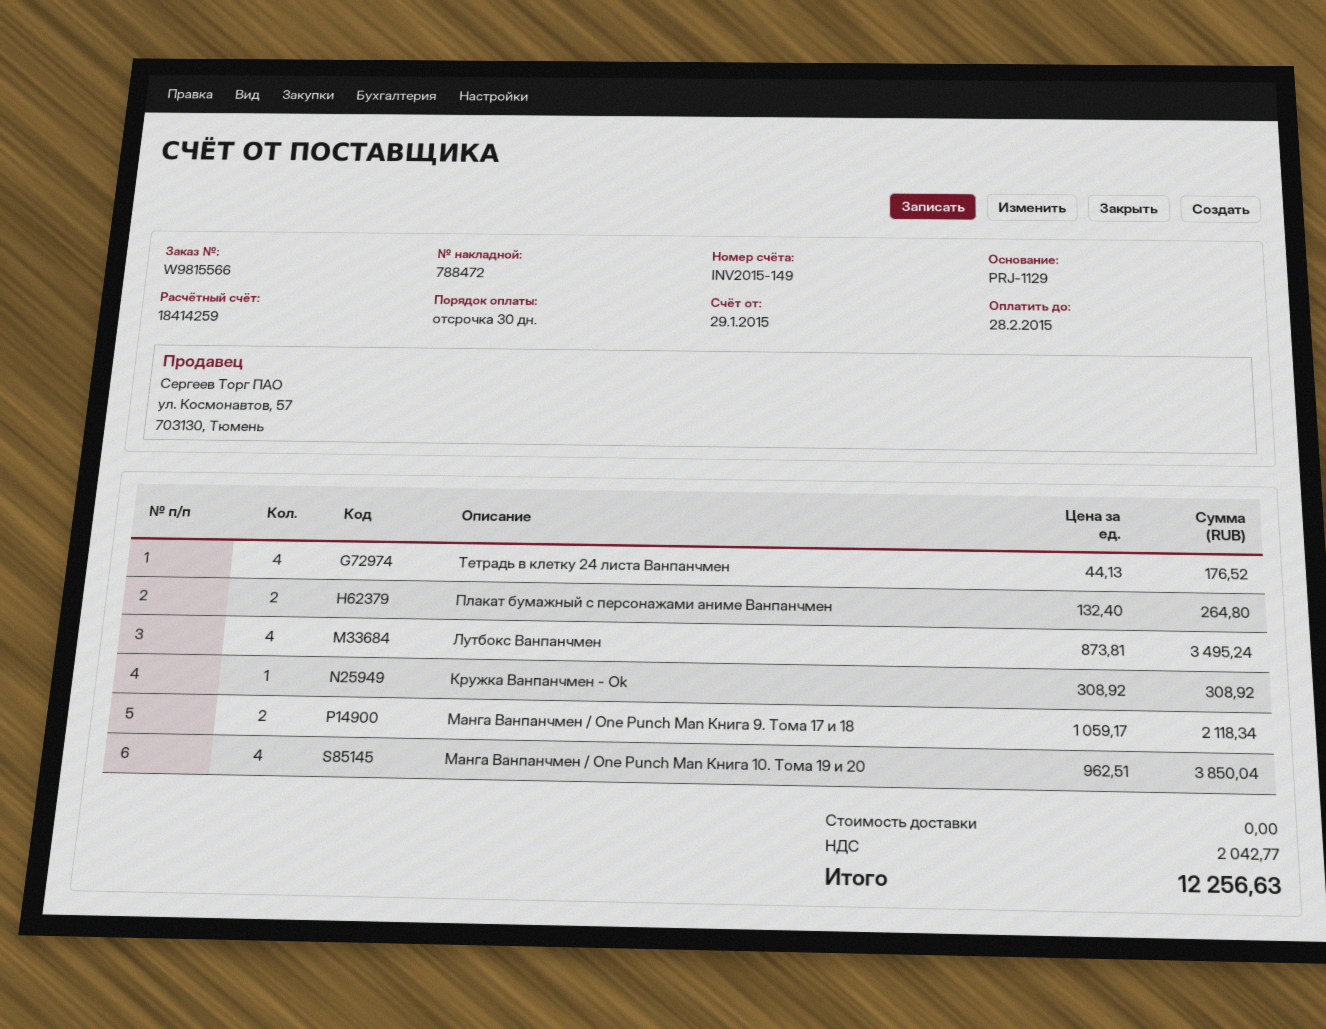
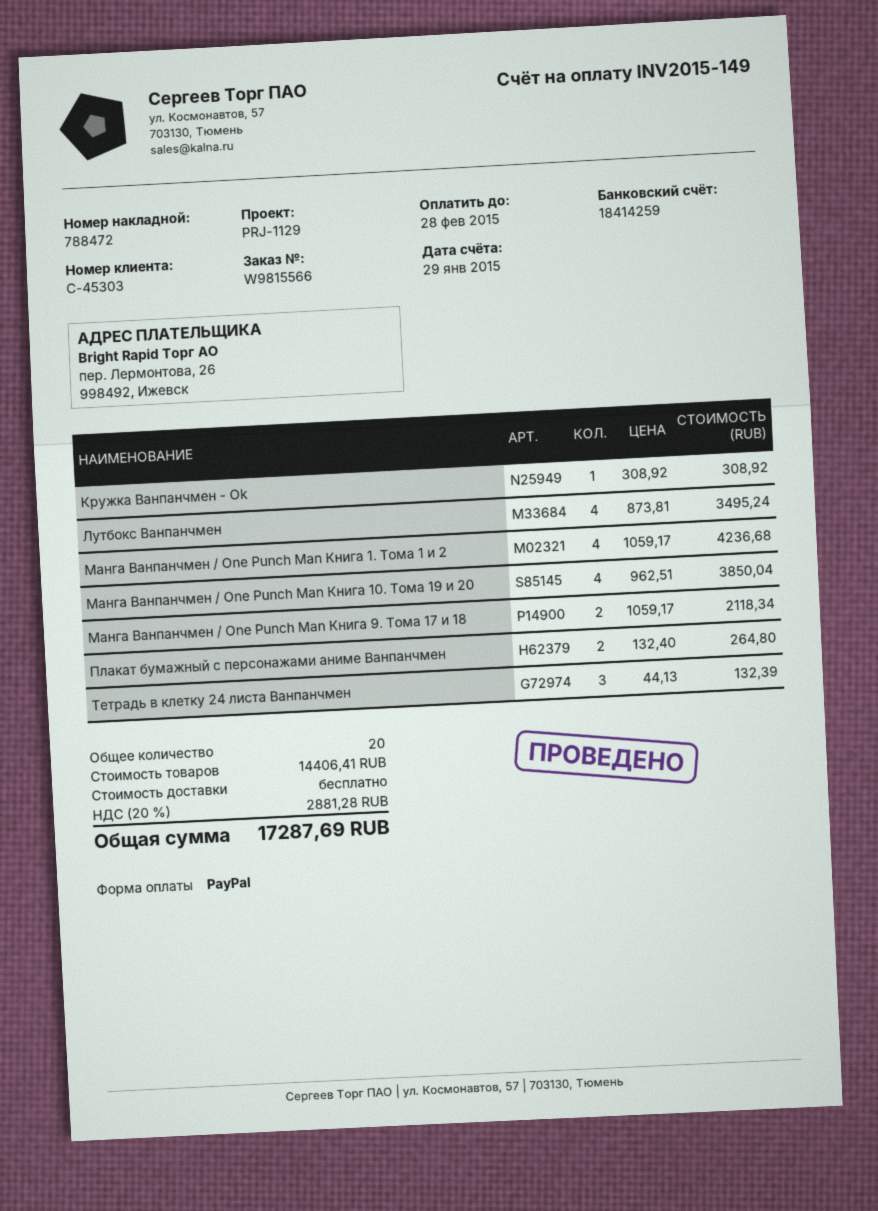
Тетрадь в клетку 24 листа Ванпанчмен: 4 x 44.13 = 176.52 -> 3 x 44.13 = 132.39
Манга Ванпанчмен / One Punch Man Книга 1. Тома 1 и 2: none -> 4 x 1059.17 = 4236.68
tax: 2042.77 -> 2881.28
total: 12256.63 -> 17287.69

